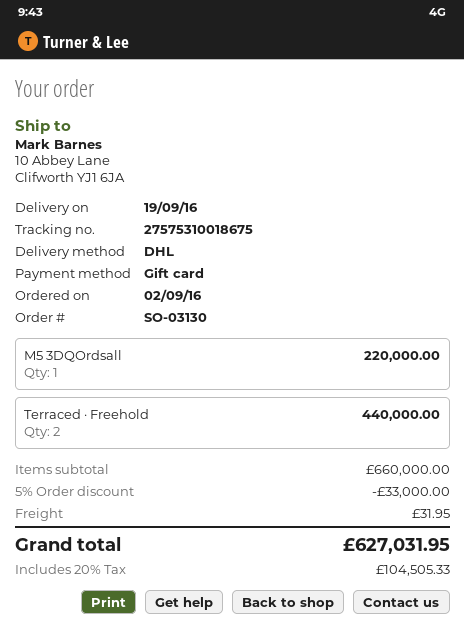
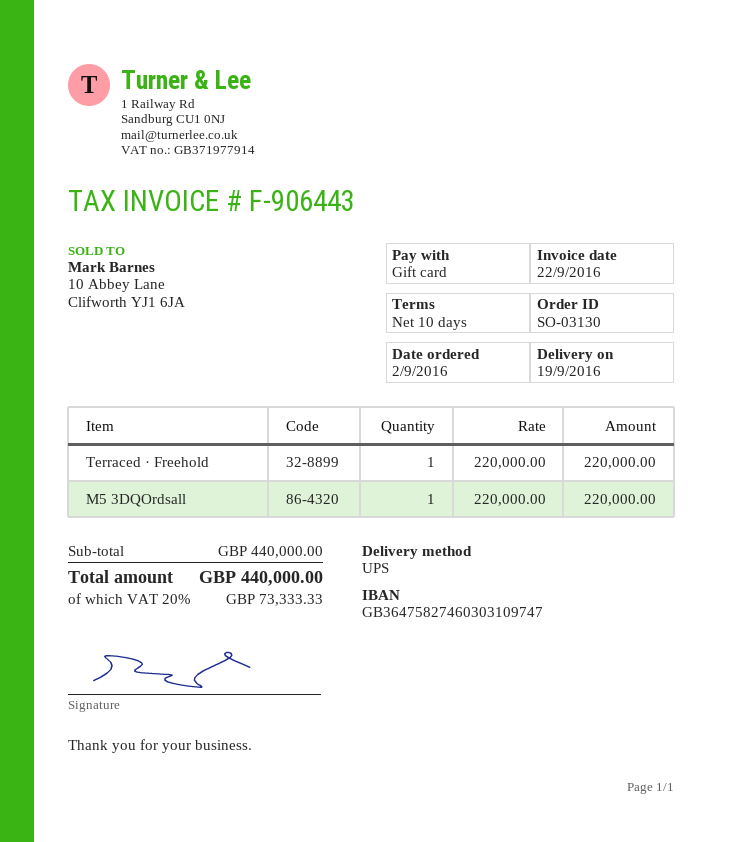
shipping method: DHL -> UPS
Terraced · Freehold: 2 for 440000.00 -> 1 for 220000.00
subtotal: 660000.00 -> 440000.00
discount: 5% = 33000.00 -> none
shipping: 31.95 -> none
tax: 20% = 104505.33 -> 20% = 73333.33
total: 627031.95 -> 440000.00

